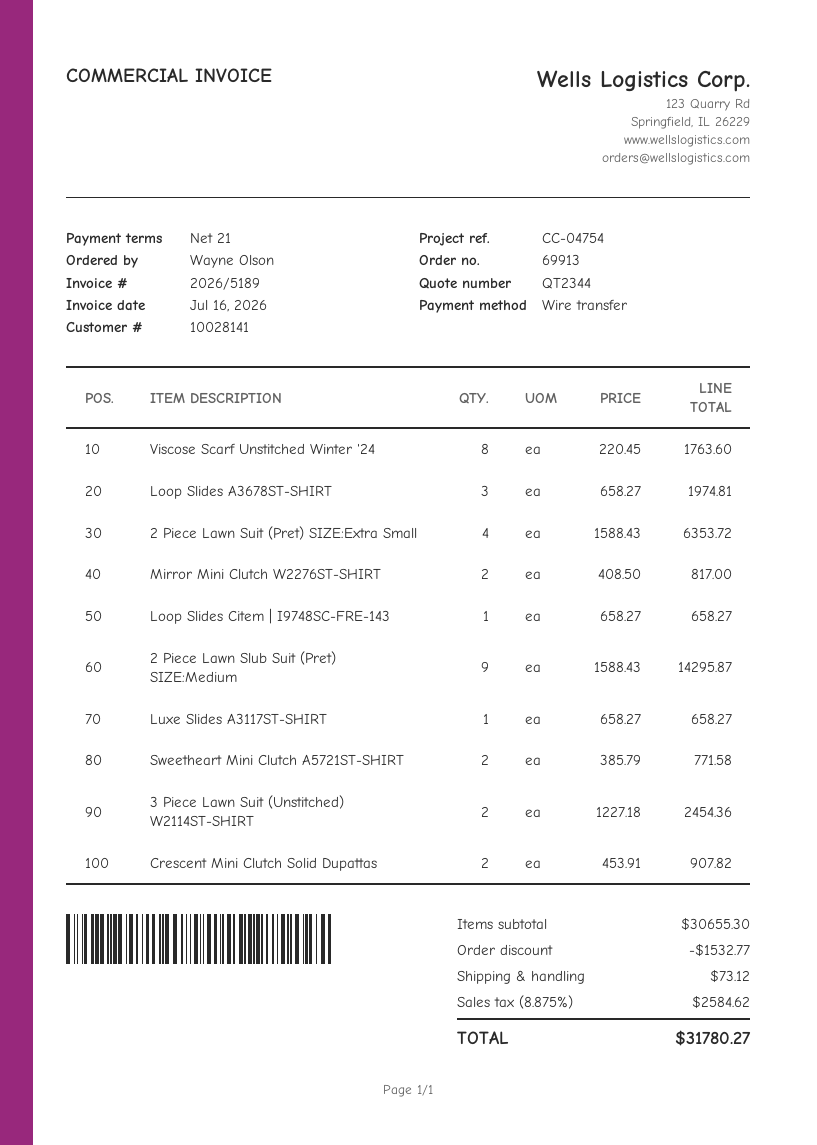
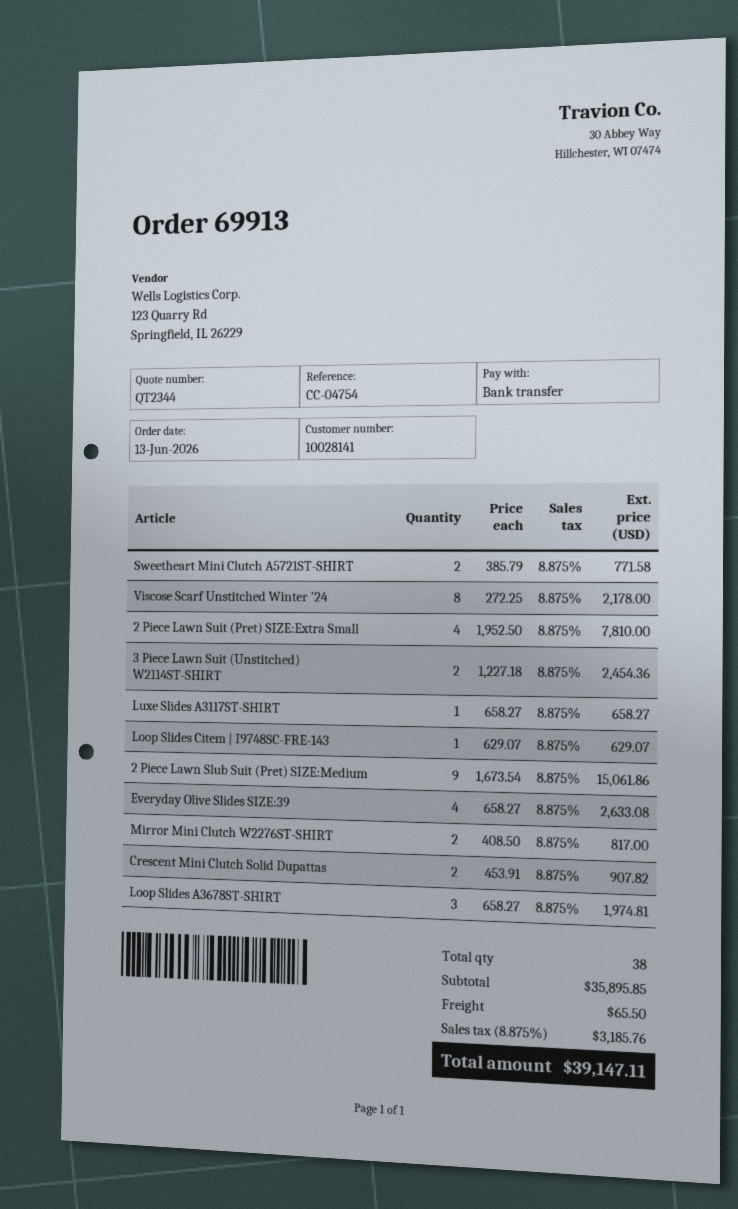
Viscose Scarf Unstitched Winter '24: 8 x 220.45 = 1763.60 -> 8 x 272.25 = 2178.00
2 Piece Lawn Suit (Pret) SIZE:Extra Small: 4 x 1588.43 = 6353.72 -> 4 x 1952.50 = 7810.00
Loop Slides Citem | I9748SC-FRE-143: 1 x 658.27 = 658.27 -> 1 x 629.07 = 629.07
2 Piece Lawn Slub Suit (Pret) SIZE:Medium: 9 x 1588.43 = 14295.87 -> 9 x 1673.54 = 15061.86
Everyday Olive Slides SIZE:39: none -> 4 x 658.27 = 2633.08
subtotal: 30655.30 -> 35895.85
discount: 1532.77 -> none
shipping: 73.12 -> 65.50
tax: 8.875% = 2584.62 -> 8.875% = 3185.76
total: 31780.27 -> 39147.11

